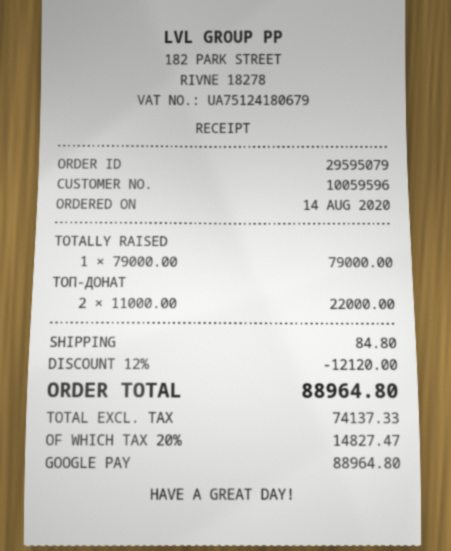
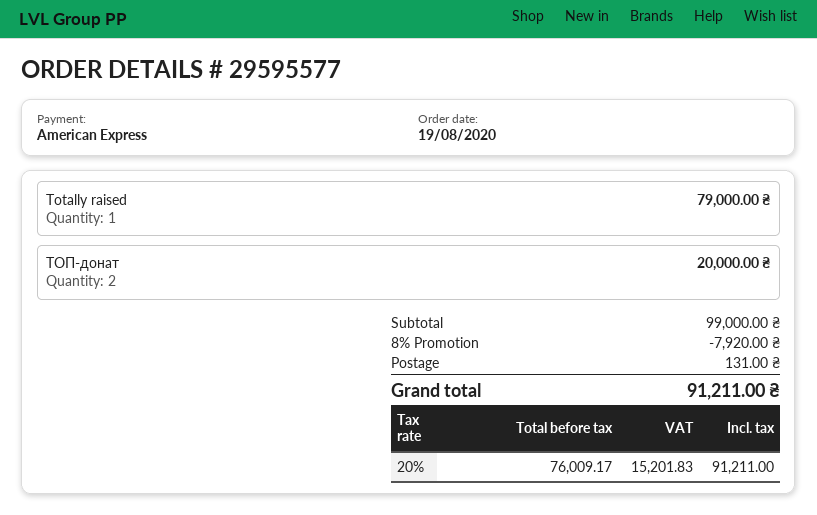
order number: 29595079 -> 29595577
order date: 2020-08-14 -> 2020-08-19
payment method: Google Pay -> American Express
ТОП-ДОНАТ: 2 for 22000.00 -> 2 for 20000.00
discount: 12% = 12120.00 -> 8% = 7920.00
shipping: 84.80 -> 131.00
net: 74137.33 -> 76009.17
tax: 20% = 14827.47 -> 20% = 15201.83
total: 88964.80 -> 91211.00

